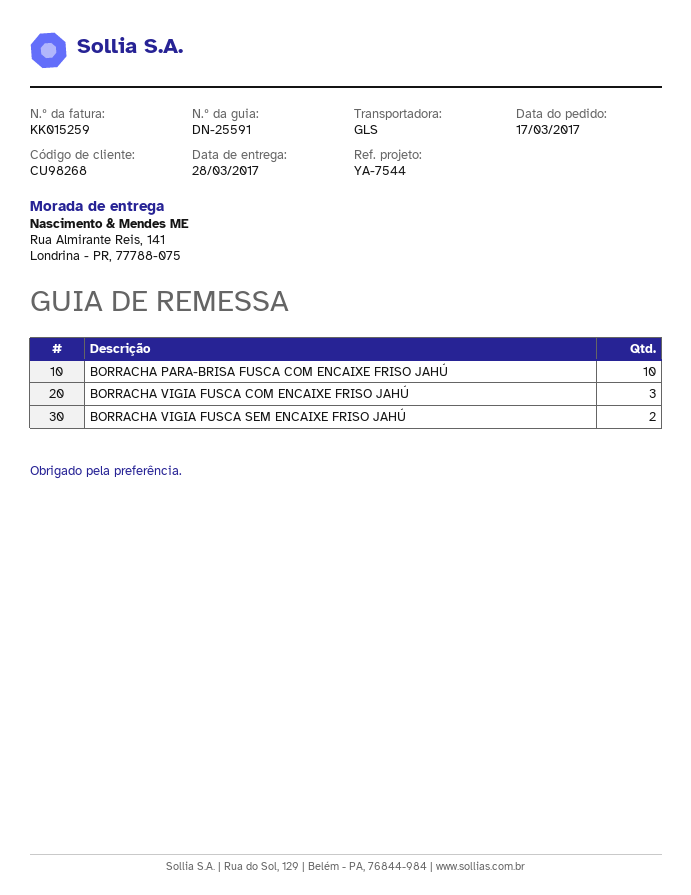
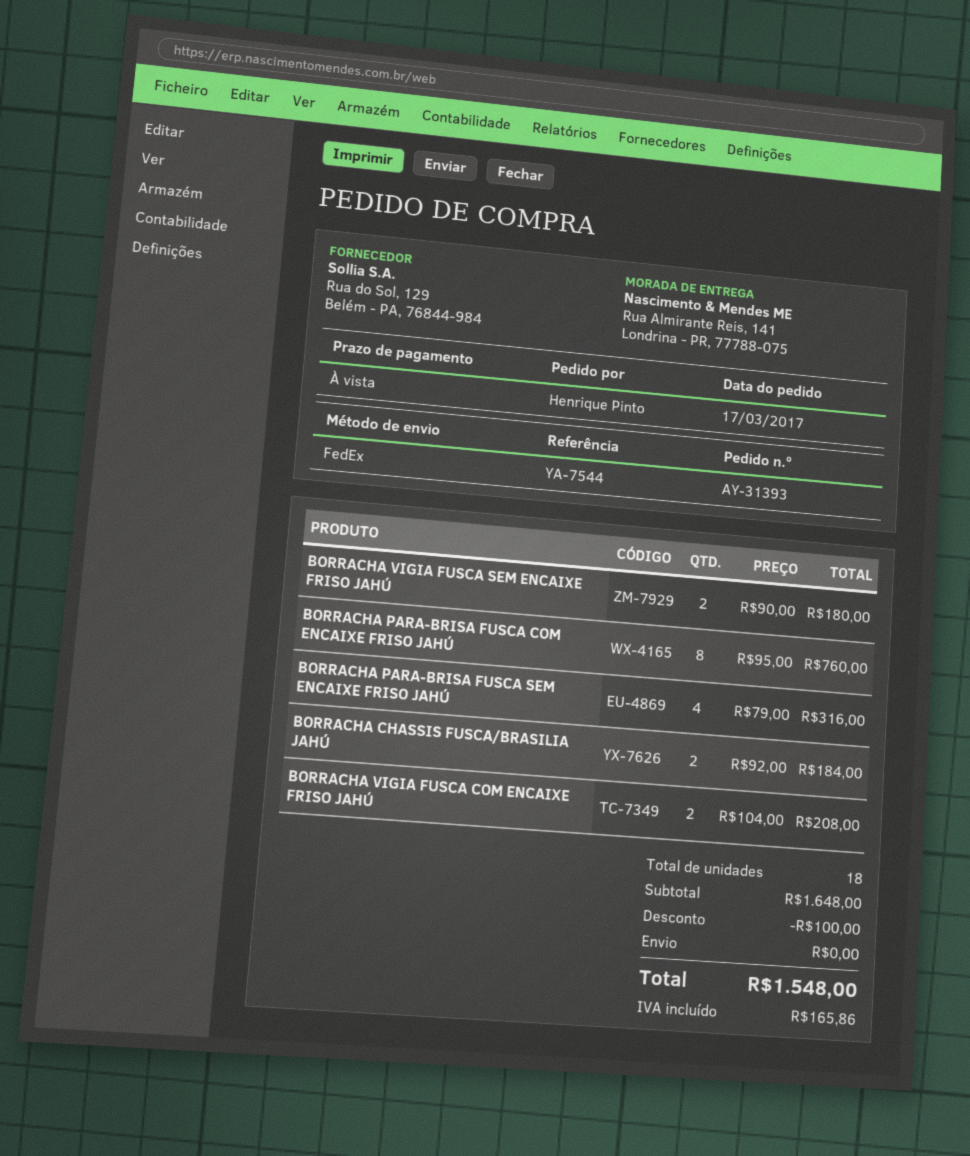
shipping method: GLS -> FedEx
BORRACHA PARA-BRISA FUSCA COM ENCAIXE FRISO JAHÚ: 10 -> 8
BORRACHA VIGIA FUSCA COM ENCAIXE FRISO JAHÚ: 3 -> 2
BORRACHA PARA-BRISA FUSCA SEM ENCAIXE FRISO JAHÚ: none -> 4
BORRACHA CHASSIS FUSCA/BRASILIA JAHÚ: none -> 2

